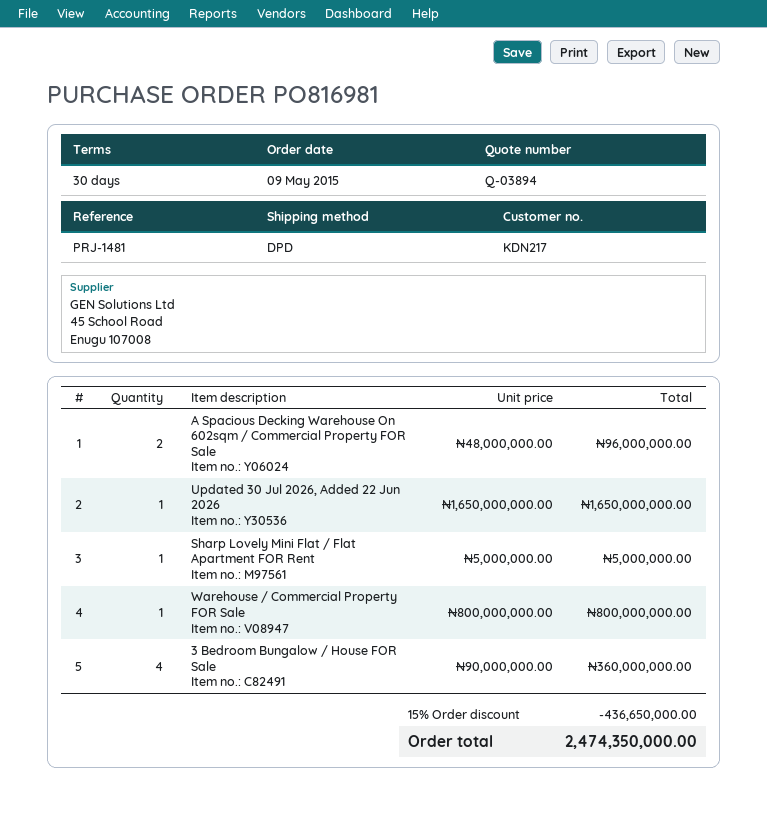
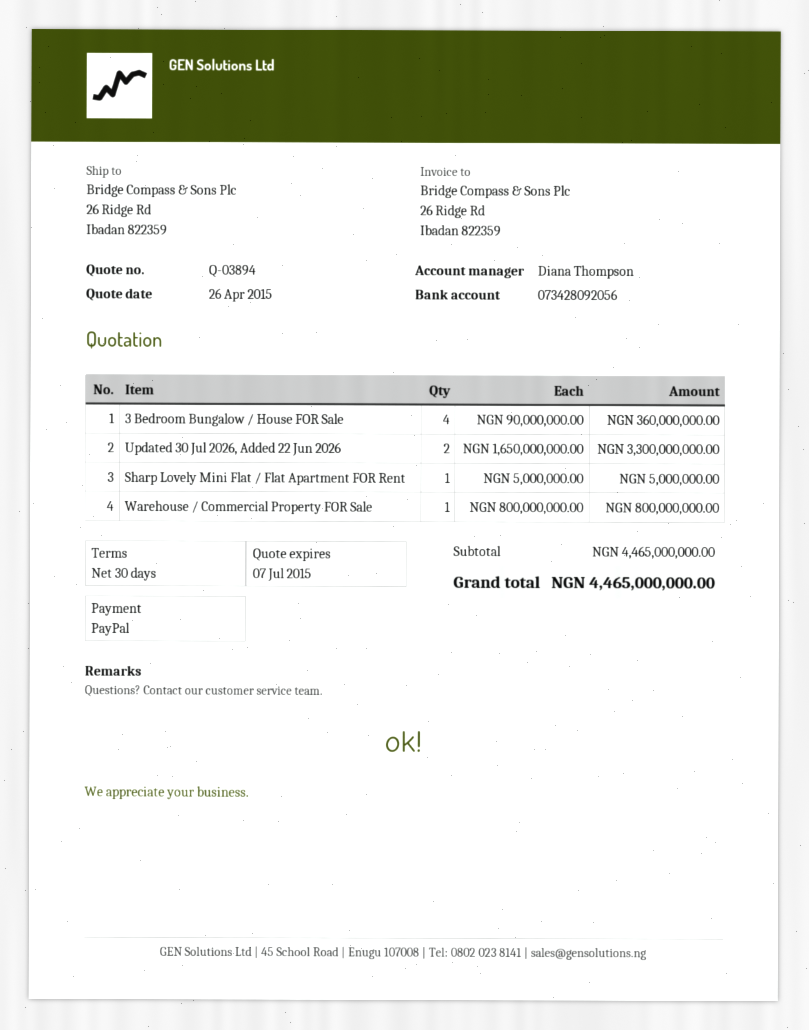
A Spacious Decking Warehouse On 602sqm / Commercial Property FOR Sale: 2 x 48000000.00 = 96000000.00 -> none
Updated 30 Jul 2026, Added 22 Jun 2026: 1 x 1650000000.00 = 1650000000.00 -> 2 x 1650000000.00 = 3300000000.00
discount: 15% = 436650000.00 -> none
total: 2474350000.00 -> 4465000000.00

